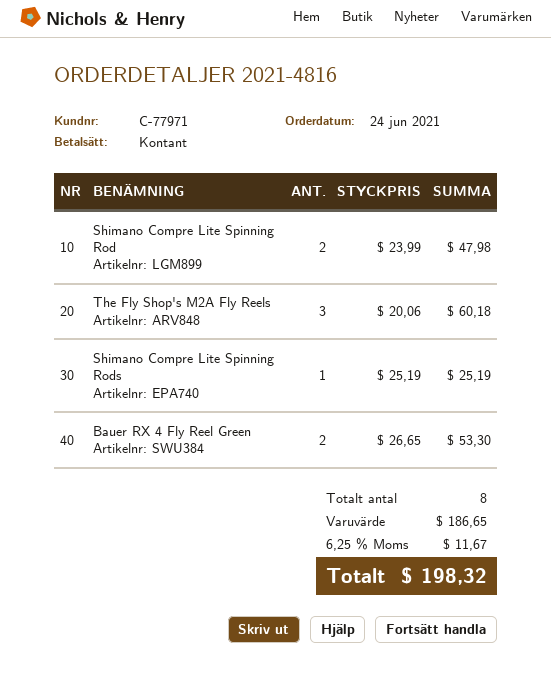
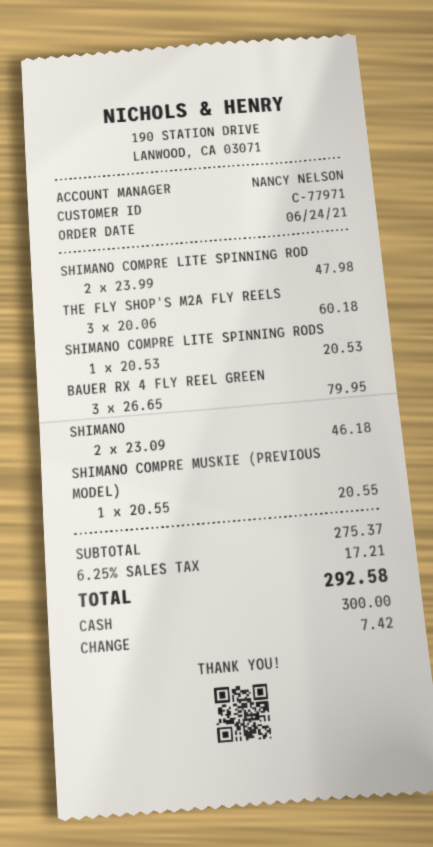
Shimano Compre Lite Spinning Rods: 1 x 25.19 = 25.19 -> 1 x 20.53 = 20.53
Bauer RX 4 Fly Reel Green: 2 x 26.65 = 53.30 -> 3 x 26.65 = 79.95
SHIMANO: none -> 2 x 23.09 = 46.18
SHIMANO COMPRE MUSKIE (PREVIOUS MODEL): none -> 1 x 20.55 = 20.55
subtotal: 186.65 -> 275.37
tax: 6.25% = 11.67 -> 6.25% = 17.21
total: 198.32 -> 292.58

